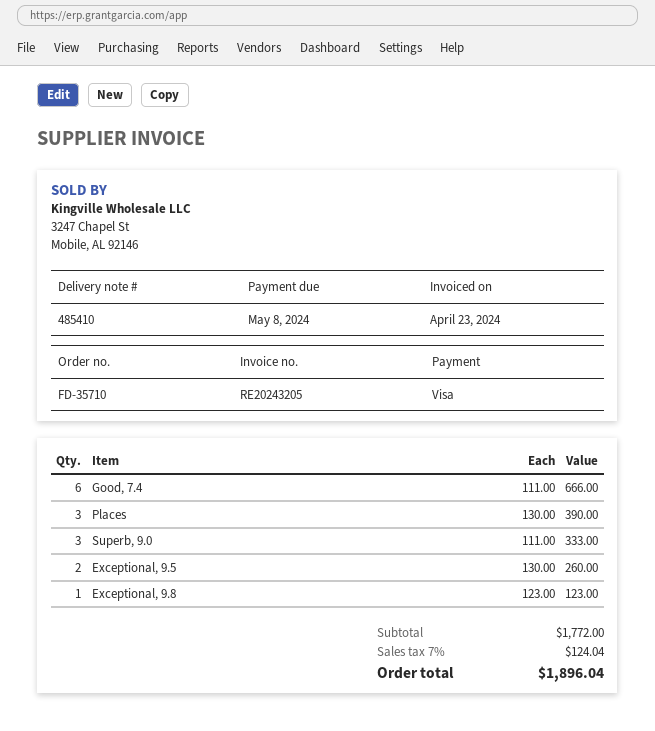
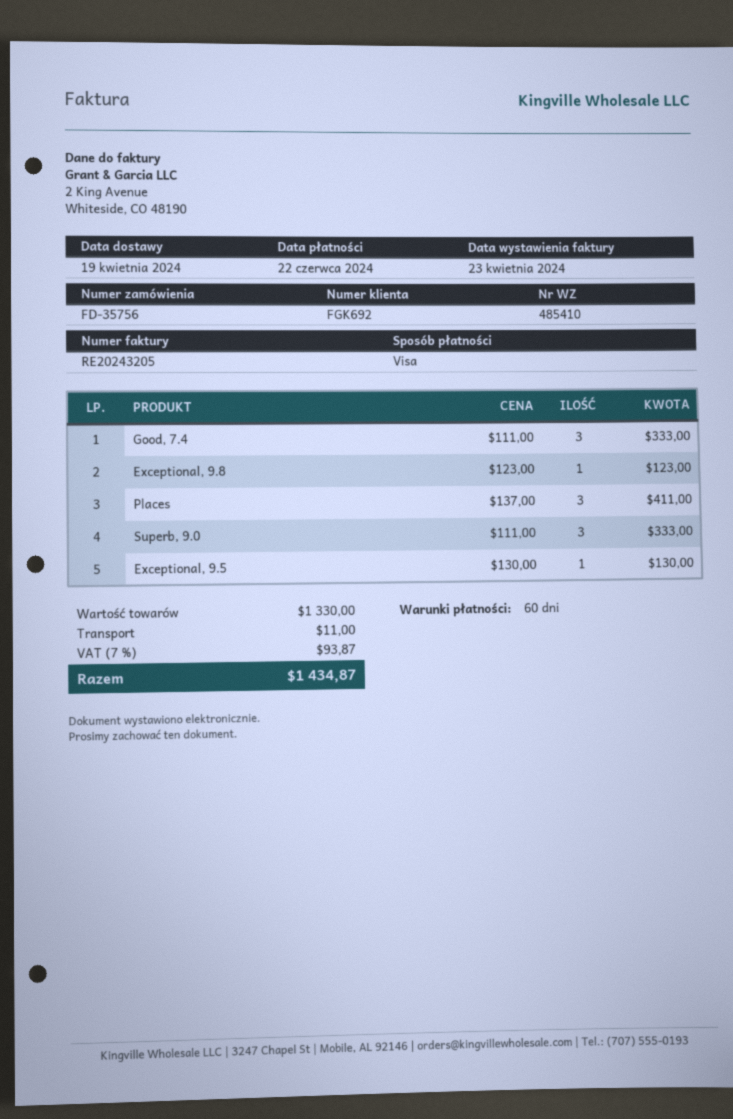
order number: FD-35710 -> FD-35756
due date: 2024-05-08 -> 2024-06-22
Good, 7.4: 6 x 111.00 = 666.00 -> 3 x 111.00 = 333.00
Places: 3 x 130.00 = 390.00 -> 3 x 137.00 = 411.00
Exceptional, 9.5: 2 x 130.00 = 260.00 -> 1 x 130.00 = 130.00
subtotal: 1772.00 -> 1330.00
shipping: none -> 11.00
tax: 7% = 124.04 -> 7% = 93.87
total: 1896.04 -> 1434.87

